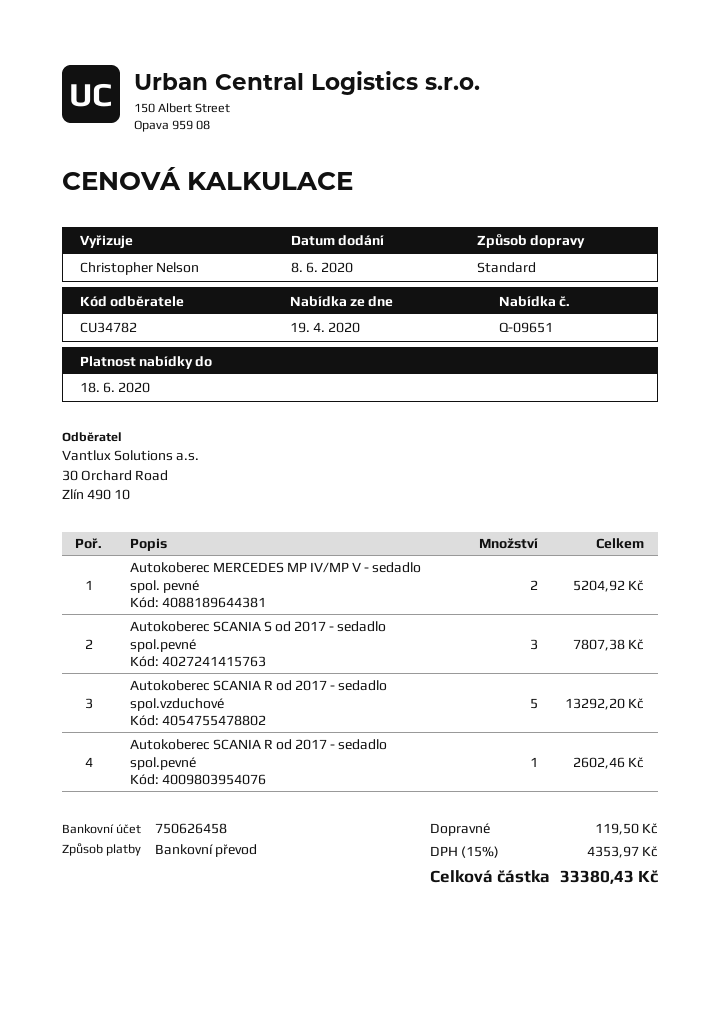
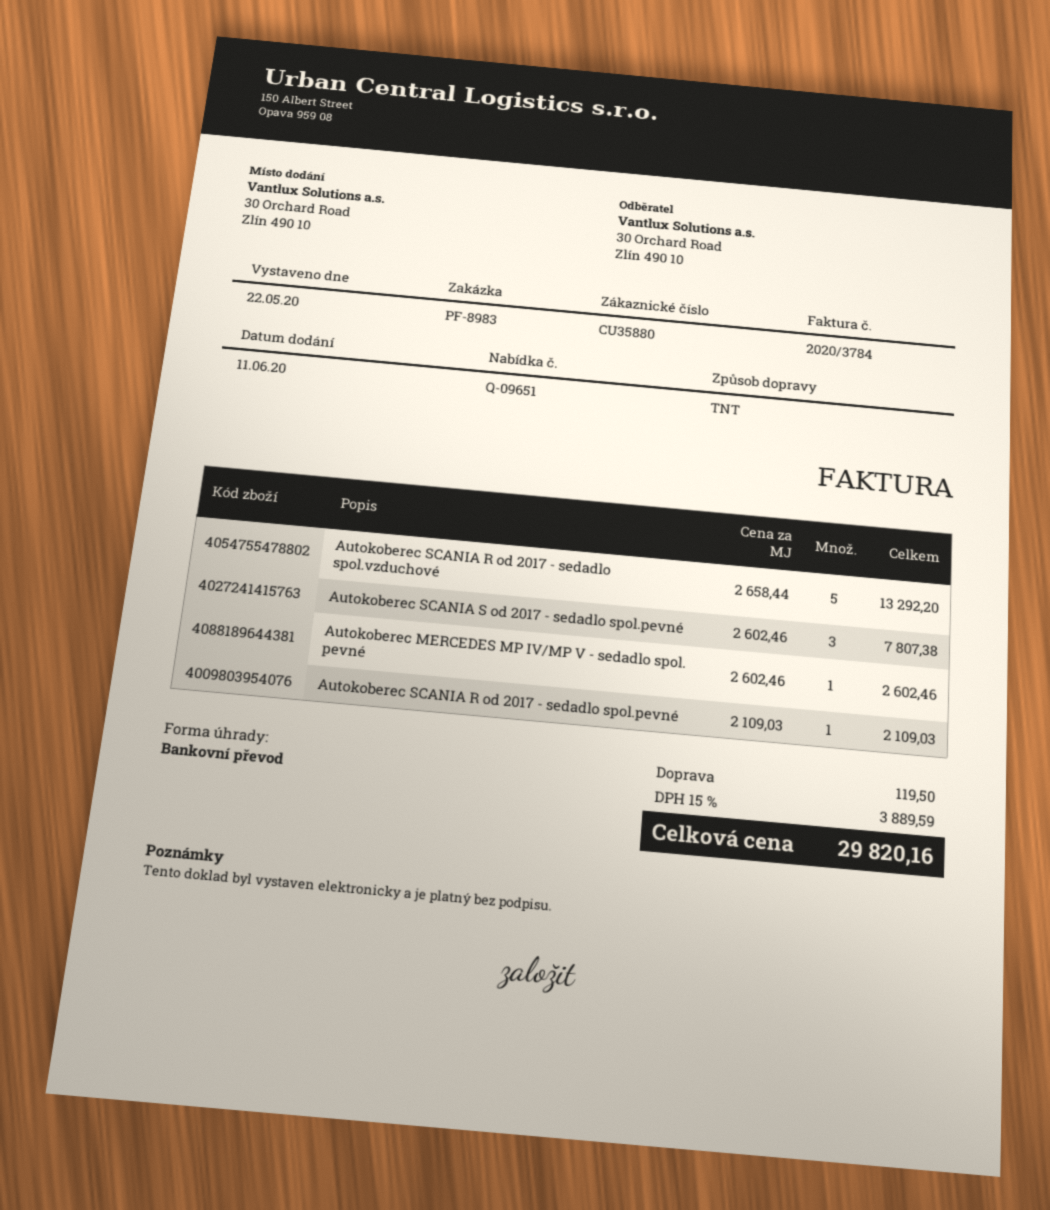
delivery date: 2020-06-08 -> 2020-06-11
customer number: CU34782 -> CU35880
shipping method: standard -> TNT
Autokoberec MERCEDES MP IV/MP V - sedadlo spol. pevné: 2 for 5204.92 -> 1 for 2602.46
Autokoberec SCANIA R od 2017 - sedadlo spol.pevné: 1 for 2602.46 -> 1 for 2109.03
tax: 15% = 4353.97 -> 15% = 3889.59
total: 33380.43 -> 29820.16

